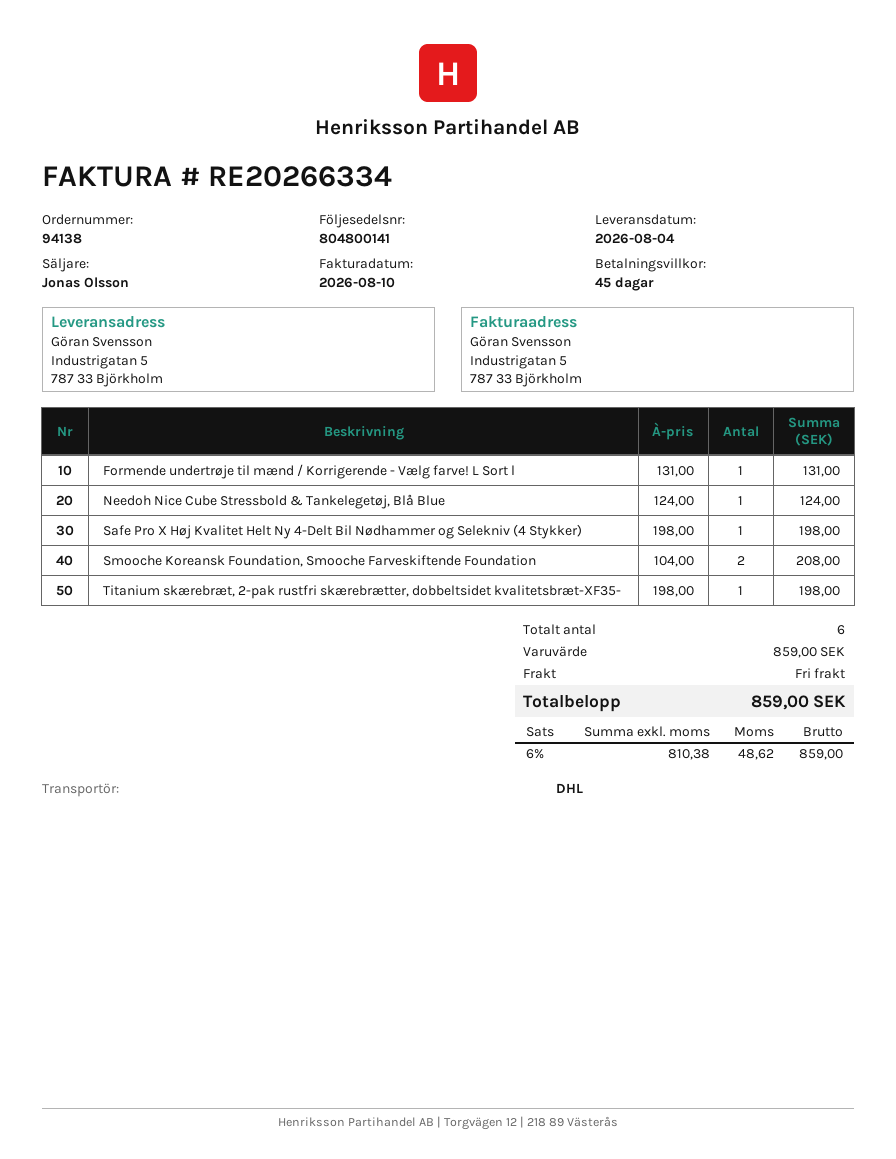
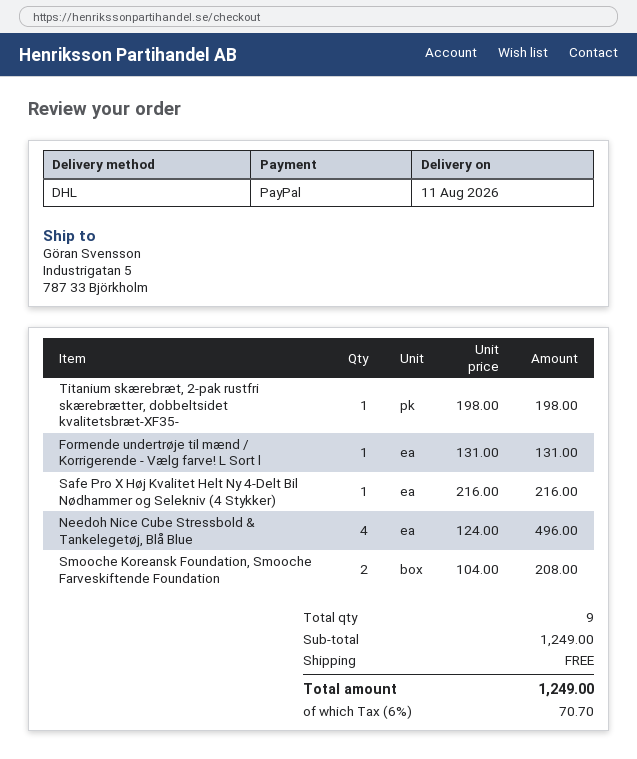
delivery date: 2026-08-04 -> 2026-08-11
Needoh Nice Cube Stressbold & Tankelegetøj, Blå Blue: 1 x 124.00 = 124.00 -> 4 x 124.00 = 496.00
Safe Pro X Høj Kvalitet Helt Ny 4-Delt Bil Nødhammer og Selekniv (4 Stykker): 1 x 198.00 = 198.00 -> 1 x 216.00 = 216.00
total quantity: 6 -> 9
subtotal: 859.00 -> 1249.00
tax: 6% = 48.62 -> 6% = 70.70
total: 859.00 -> 1249.00

